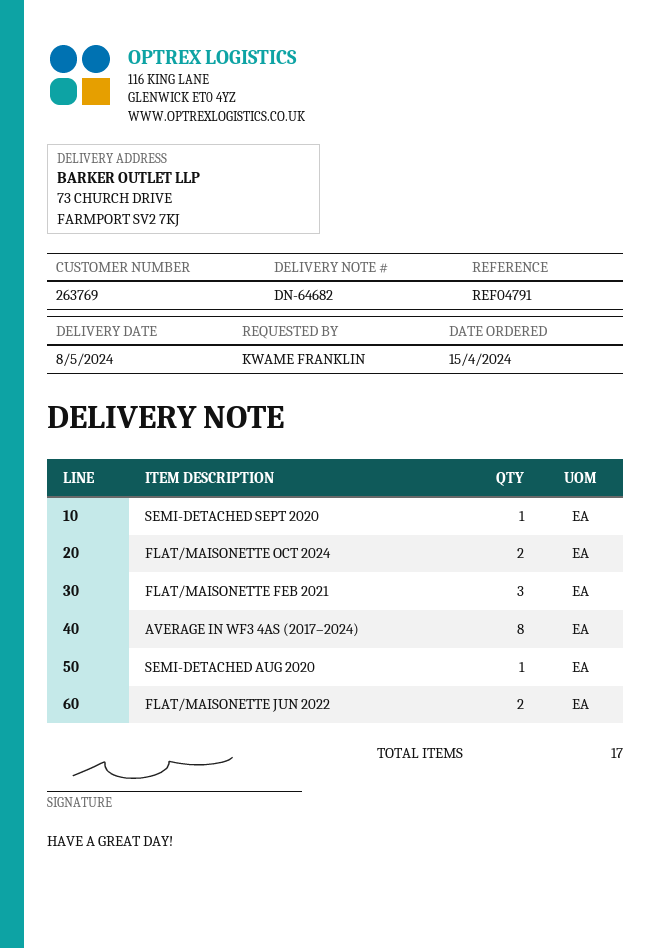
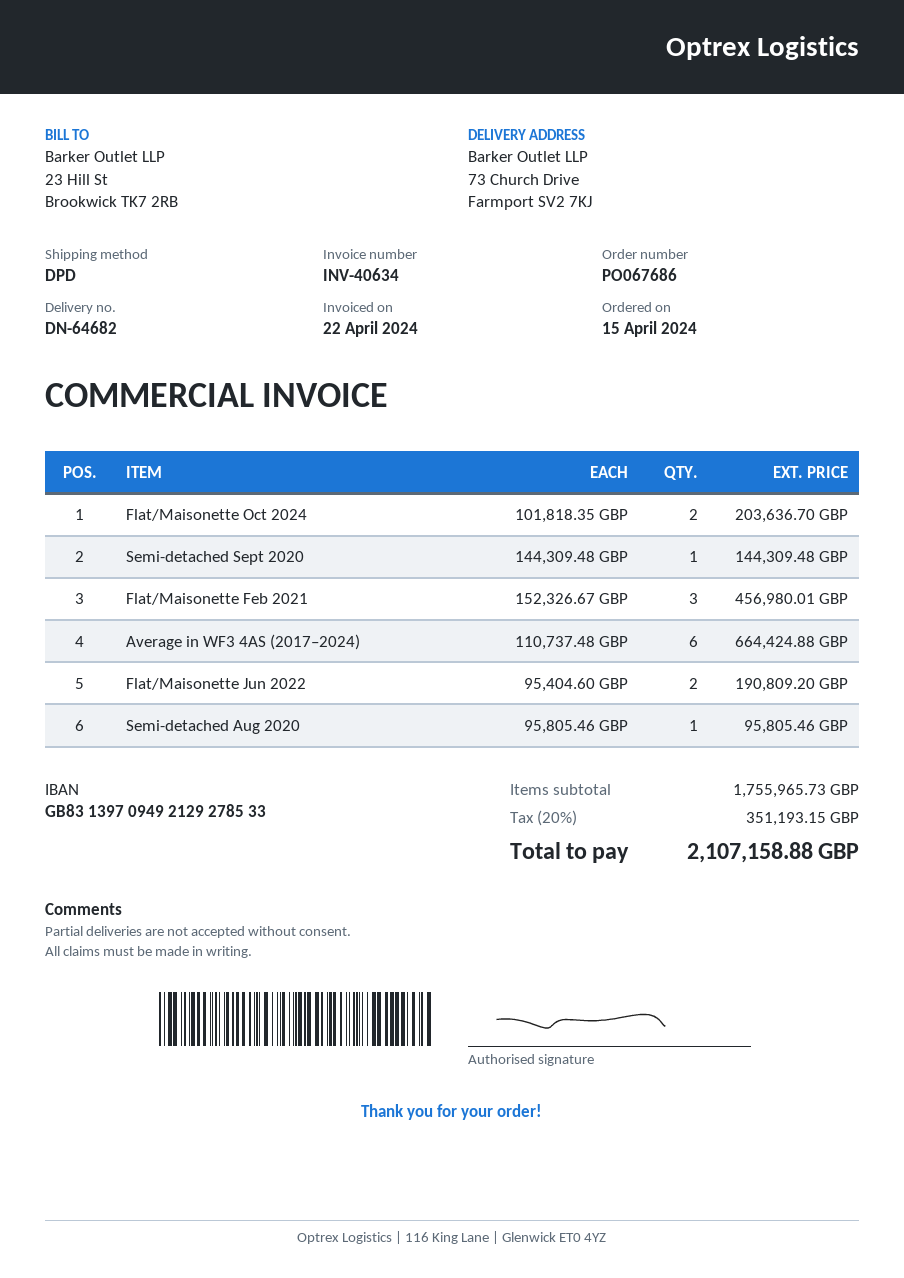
AVERAGE IN WF3 4AS (2017–2024): 8 -> 6

